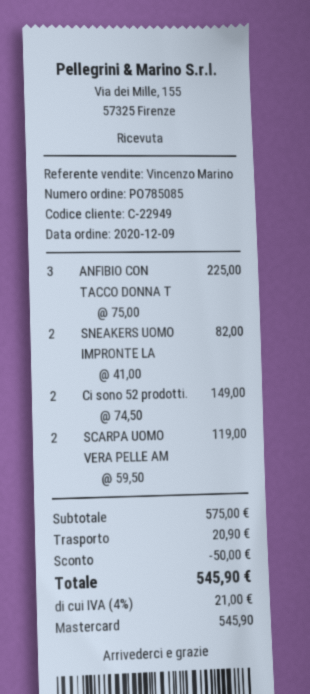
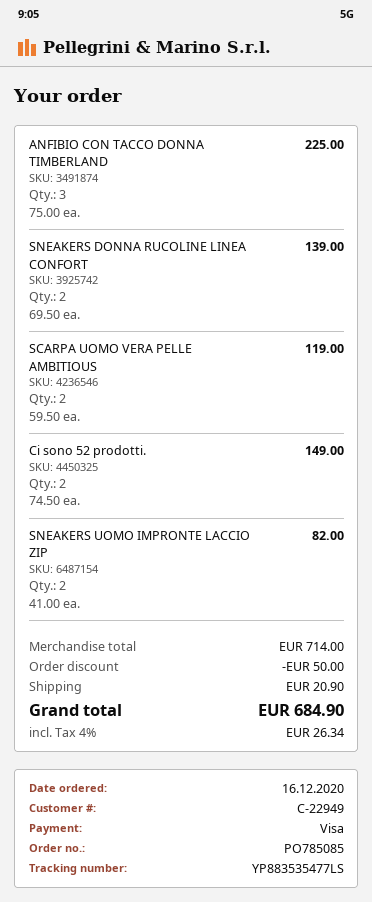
order date: 2020-12-09 -> 2020-12-16
payment method: Mastercard -> Visa
SNEAKERS DONNA RUCOLINE LINEA CONFORT: none -> 2 x 69.50 = 139.00
subtotal: 575.00 -> 714.00
tax: 4% = 21.00 -> 4% = 26.34
total: 545.90 -> 684.90

